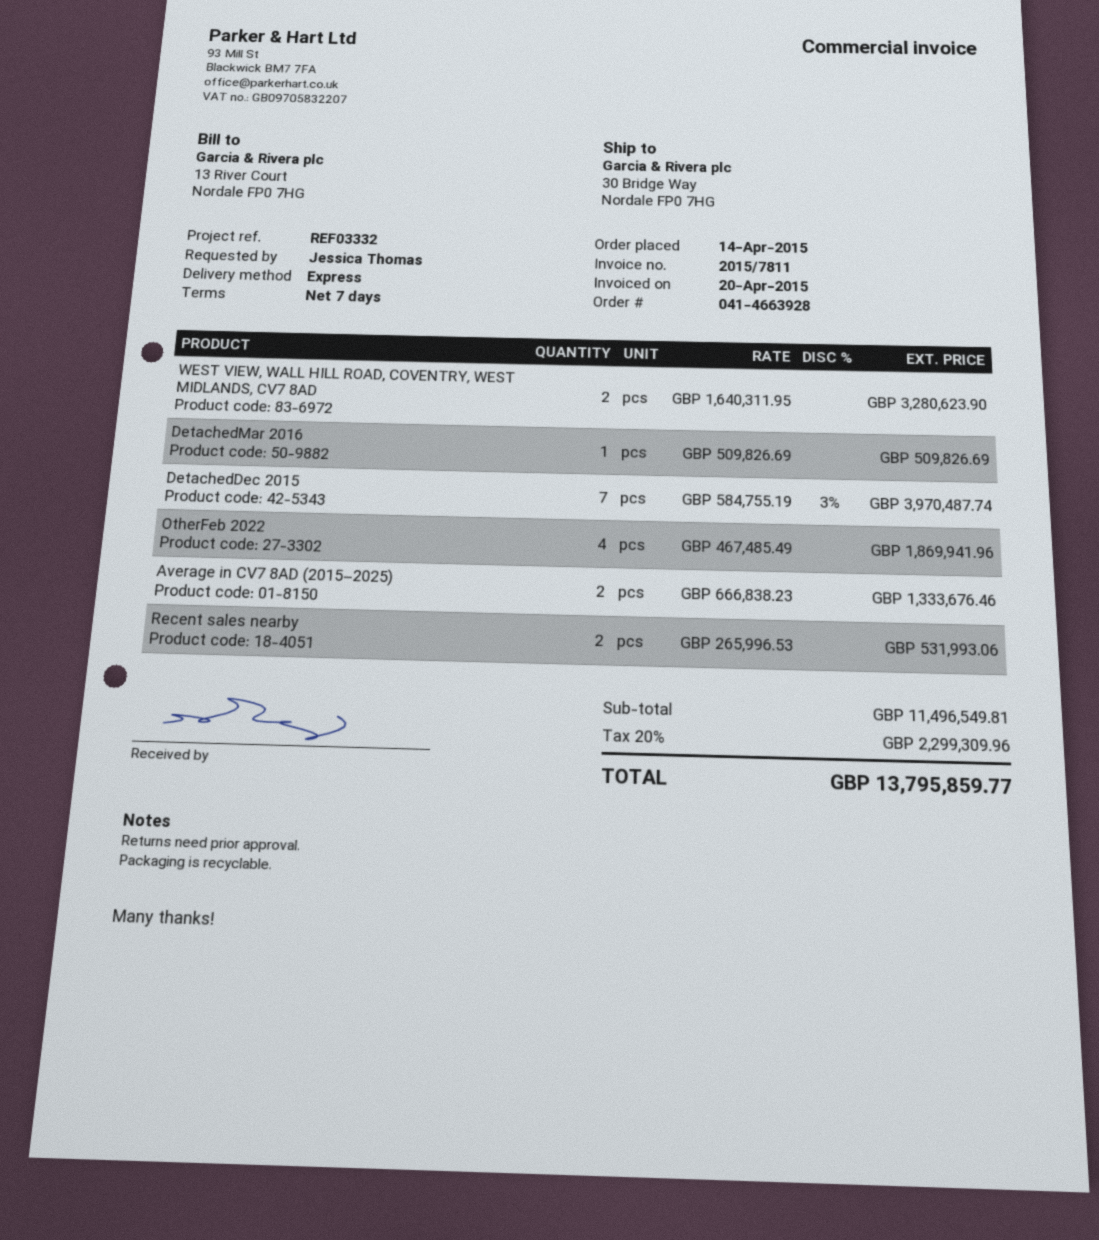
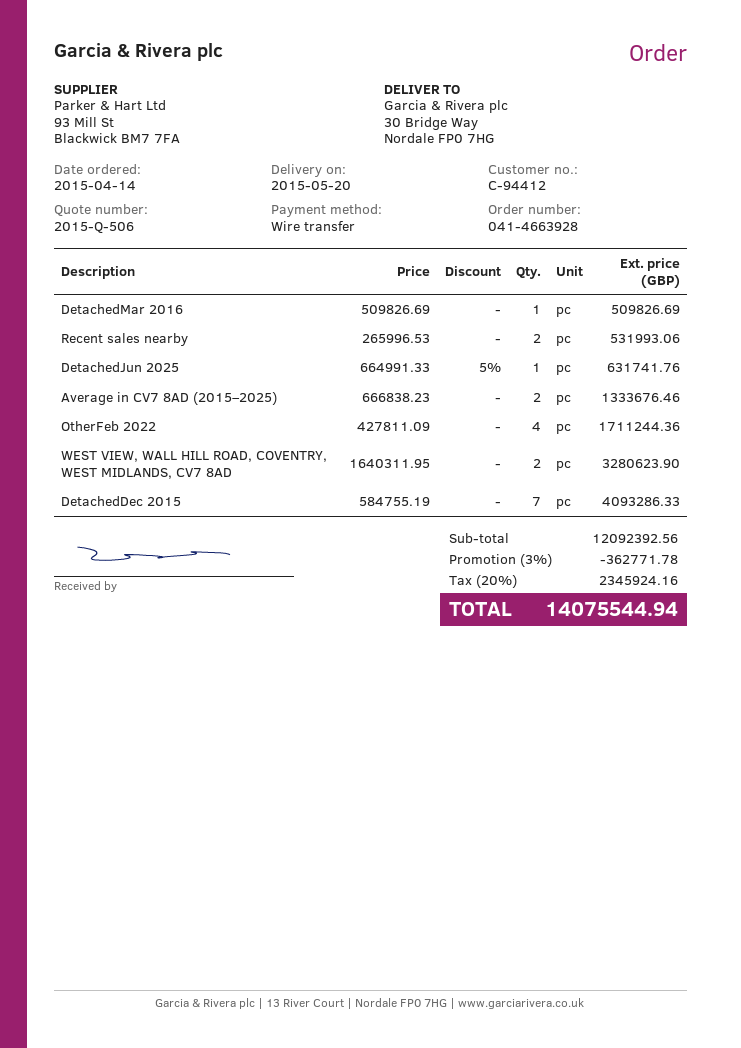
DetachedDec 2015: 7 x 584755.19 - 3% = 3970487.74 -> 7 x 584755.19 = 4093286.33
OtherFeb 2022: 4 x 467485.49 = 1869941.96 -> 4 x 427811.09 = 1711244.36
DetachedJun 2025: none -> 1 x 664991.33 - 5% = 631741.76
subtotal: 11496549.81 -> 12092392.56
discount: none -> 3% = 362771.78
tax: 20% = 2299309.96 -> 20% = 2345924.16
total: 13795859.77 -> 14075544.94

